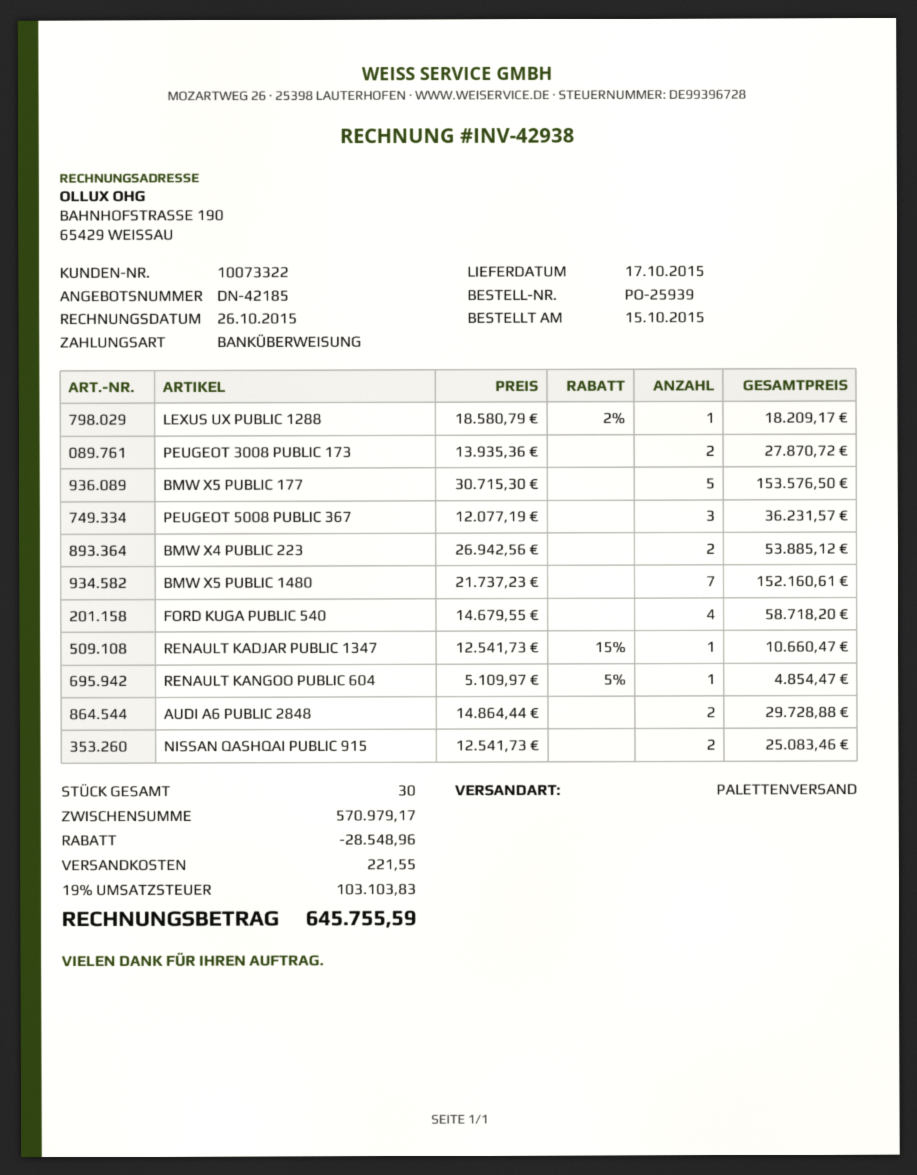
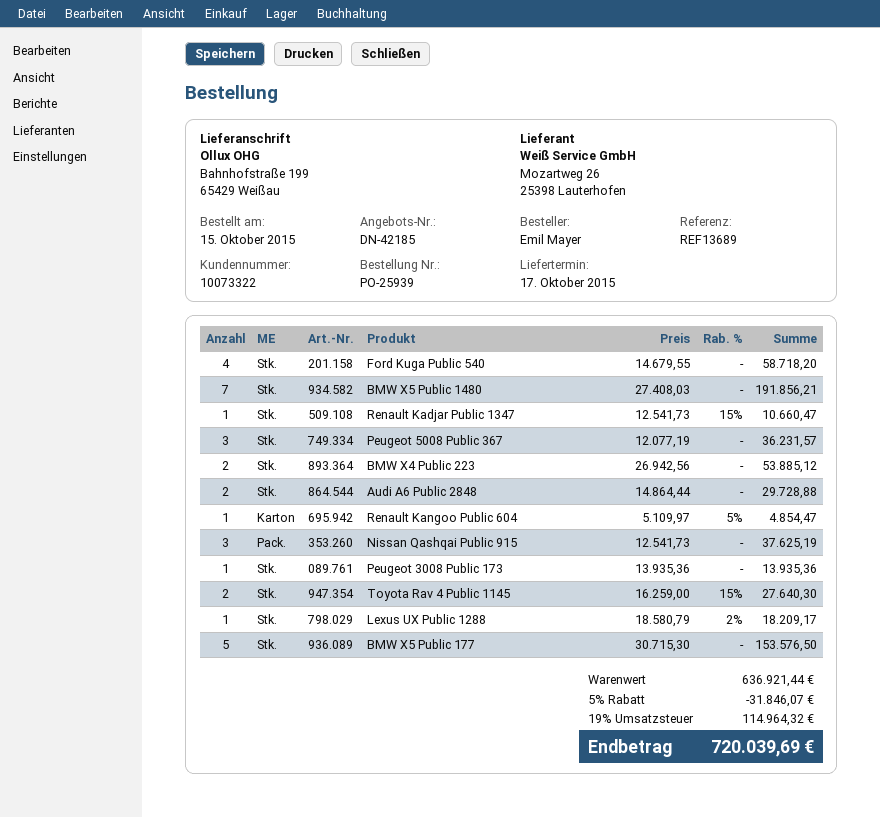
PEUGEOT 3008 PUBLIC 173: 2 x 13935.36 = 27870.72 -> 1 x 13935.36 = 13935.36
BMW X5 PUBLIC 1480: 7 x 21737.23 = 152160.61 -> 7 x 27408.03 = 191856.21
NISSAN QASHQAI PUBLIC 915: 2 x 12541.73 = 25083.46 -> 3 x 12541.73 = 37625.19
Toyota Rav 4 Public 1145: none -> 2 x 16259.00 - 15% = 27640.30
subtotal: 570979.17 -> 636921.44
discount: 28548.96 -> 31846.07
shipping: 221.55 -> none
tax: 19% = 103103.83 -> 19% = 114964.32
total: 645755.59 -> 720039.69

